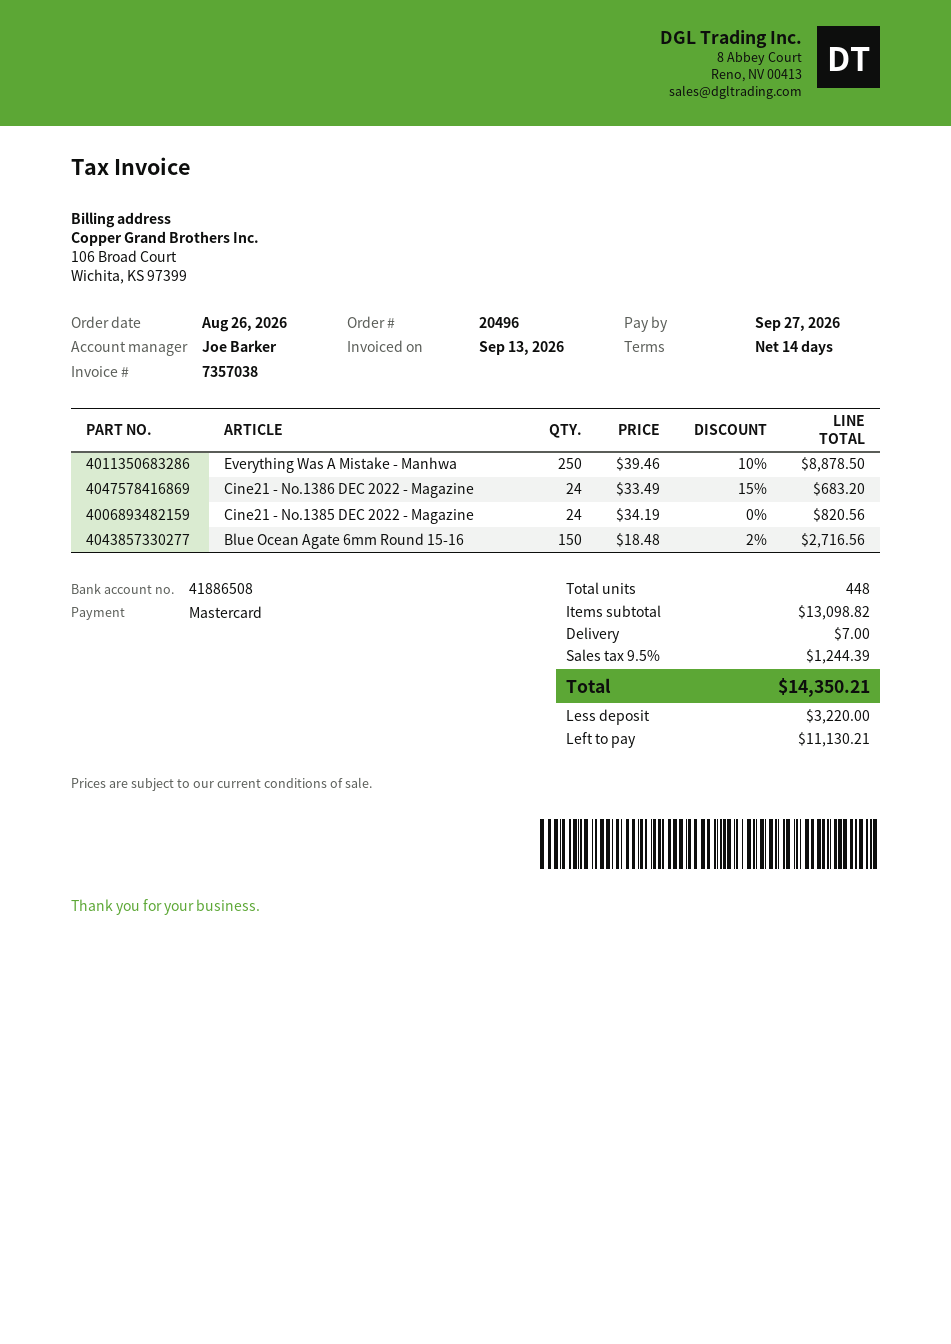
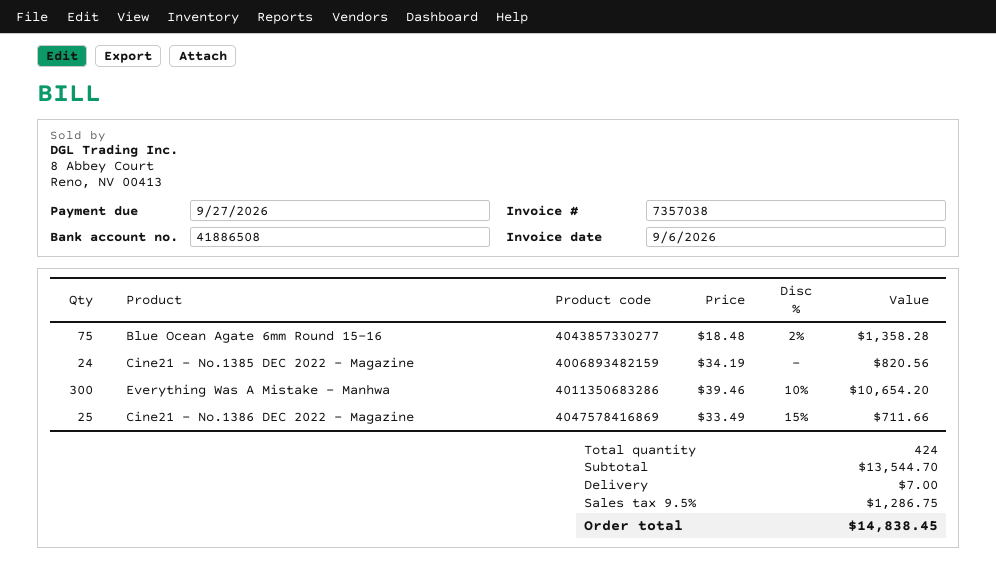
invoice date: 2026-09-13 -> 2026-09-06
Everything Was A Mistake - Manhwa: 250 x 39.46 - 10% = 8878.50 -> 300 x 39.46 - 10% = 10654.20
Cine21 - No.1386 DEC 2022 - Magazine: 24 x 33.49 - 15% = 683.20 -> 25 x 33.49 - 15% = 711.66
Blue Ocean Agate 6mm Round 15-16: 150 x 18.48 - 2% = 2716.56 -> 75 x 18.48 - 2% = 1358.28
total quantity: 448 -> 424
subtotal: 13098.82 -> 13544.70
tax: 9.5% = 1244.39 -> 9.5% = 1286.75
total: 14350.21 -> 14838.45

